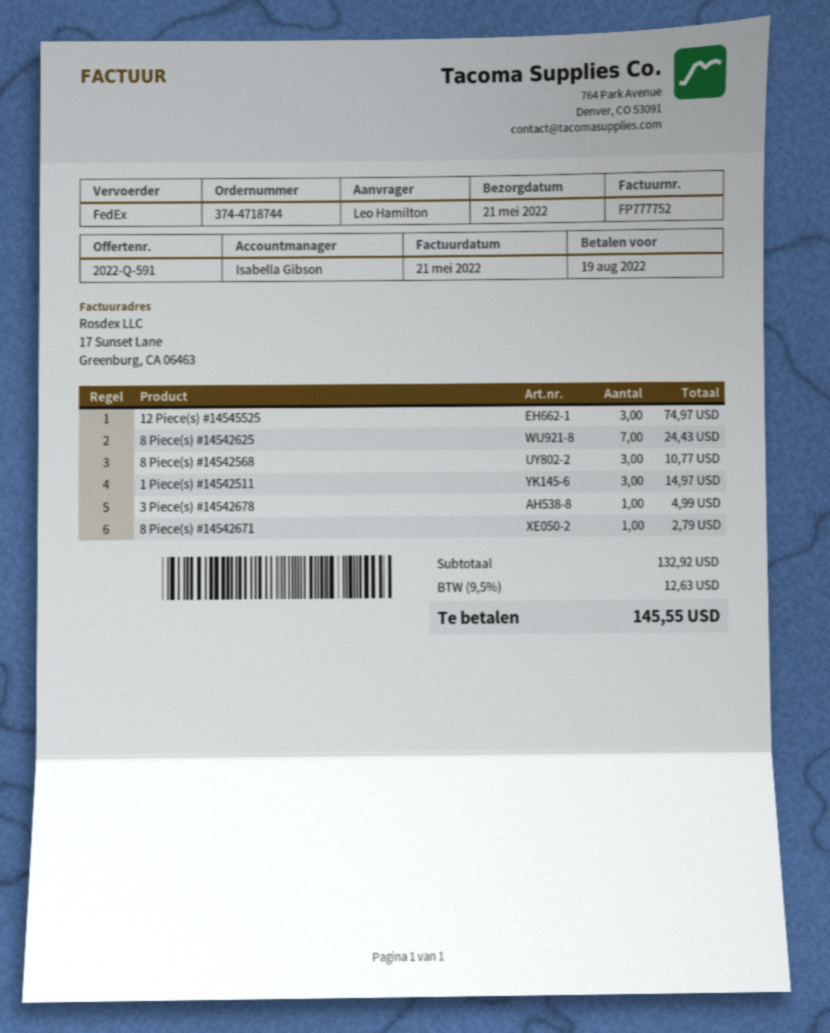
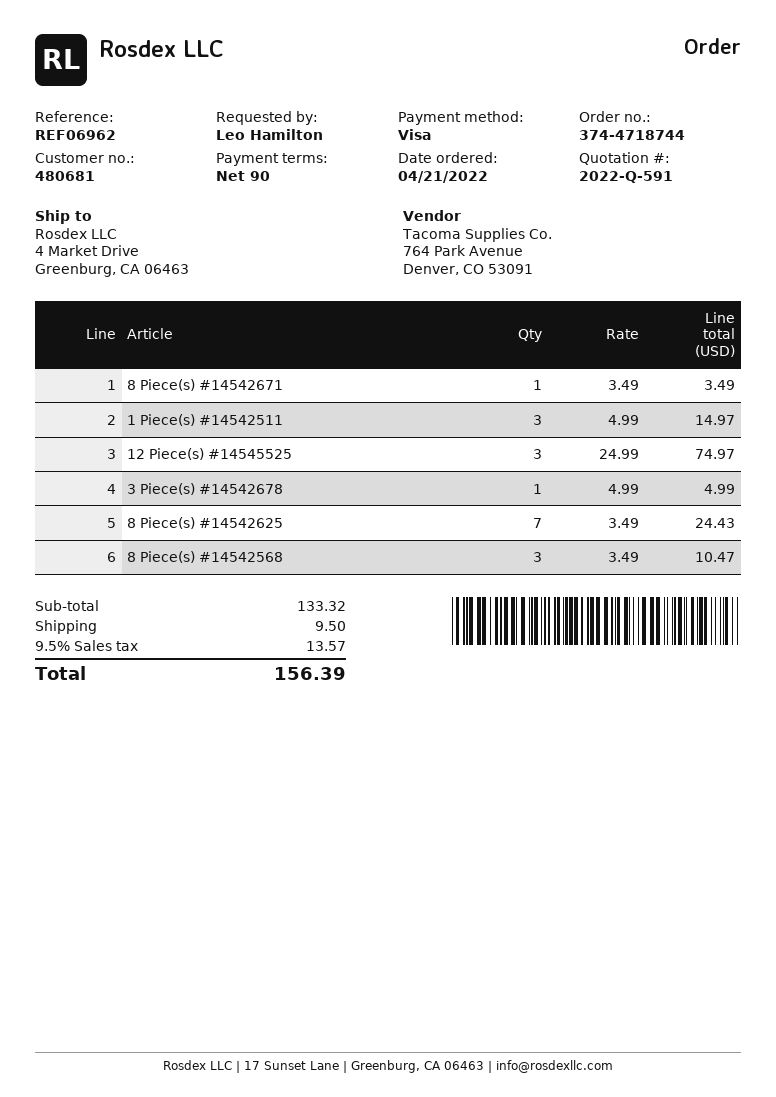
8 Piece(s) #14542568: 3 for 10.77 -> 3 for 10.47
8 Piece(s) #14542671: 1 for 2.79 -> 1 for 3.49
subtotal: 132.92 -> 133.32
shipping: none -> 9.50
tax: 9.5% = 12.63 -> 9.5% = 13.57
total: 145.55 -> 156.39

